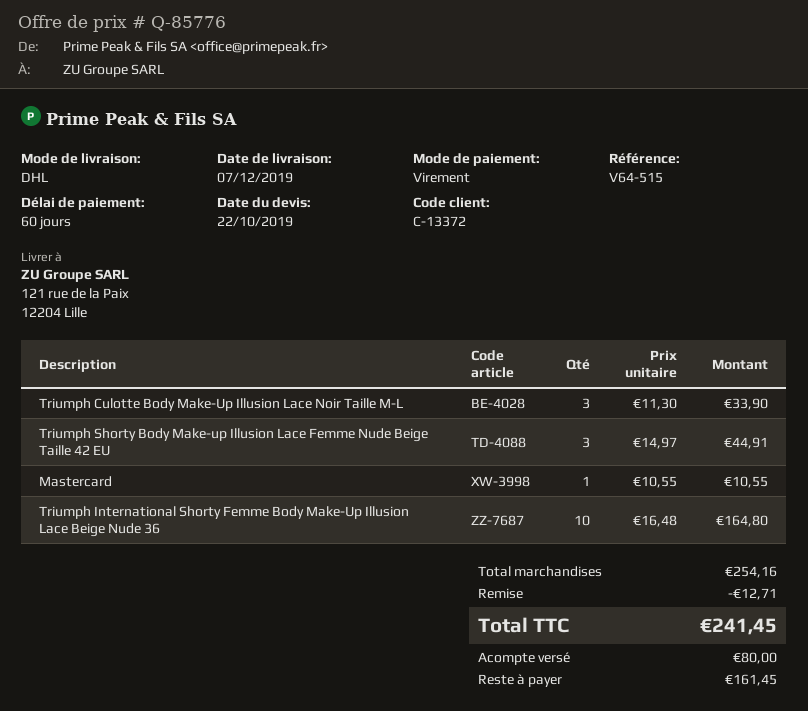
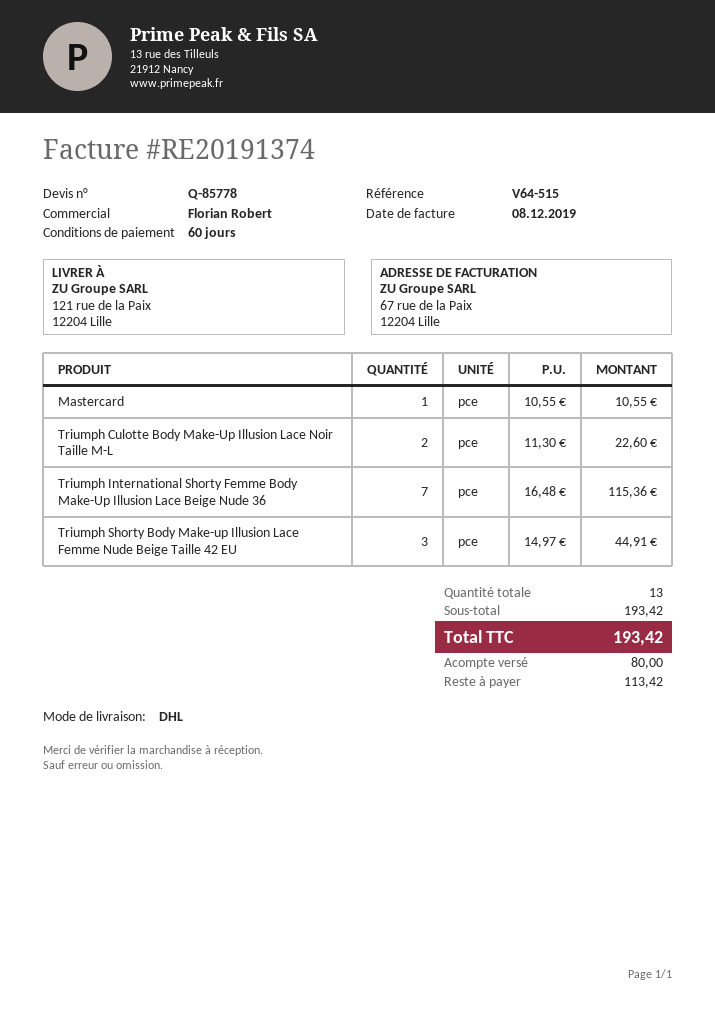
quote number: Q-85776 -> Q-85778
Triumph Culotte Body Make-Up Illusion Lace Noir Taille M-L: 3 x 11.30 = 33.90 -> 2 x 11.30 = 22.60
Triumph International Shorty Femme Body Make-Up Illusion Lace Beige Nude 36: 10 x 16.48 = 164.80 -> 7 x 16.48 = 115.36
subtotal: 254.16 -> 193.42
discount: 12.71 -> none
total: 241.45 -> 193.42
balance: 161.45 -> 113.42

